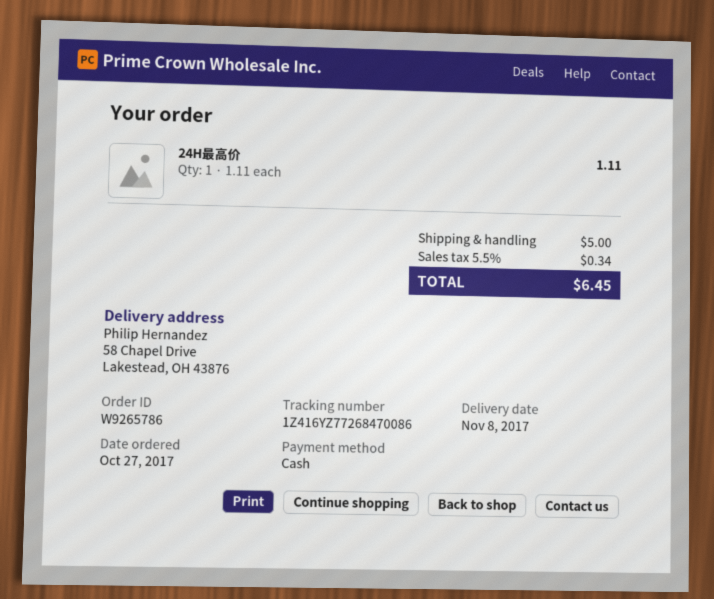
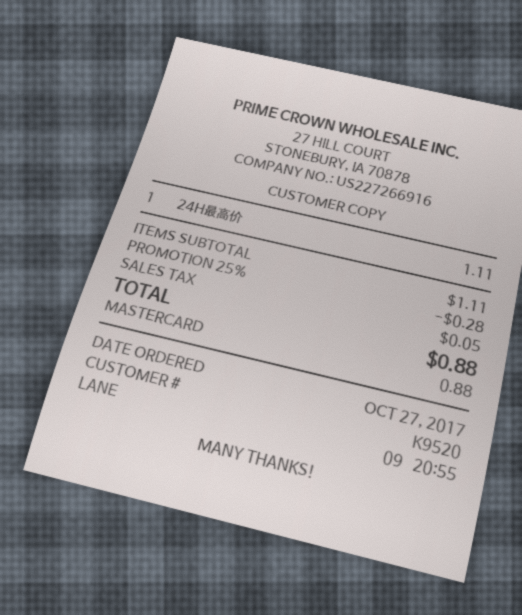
payment method: cash -> Mastercard
discount: none -> 25% = 0.28
shipping: 5.00 -> none
tax: 0.34 -> 0.05
total: 6.45 -> 0.88

